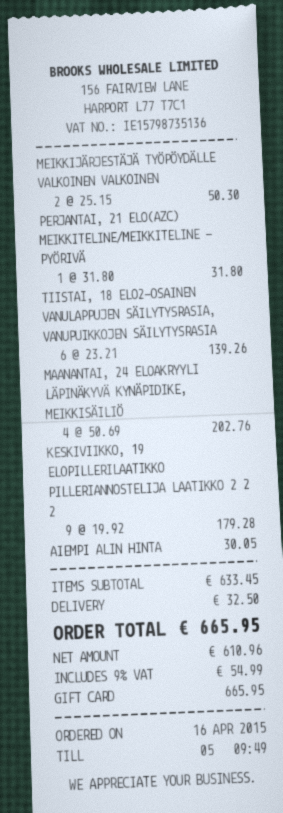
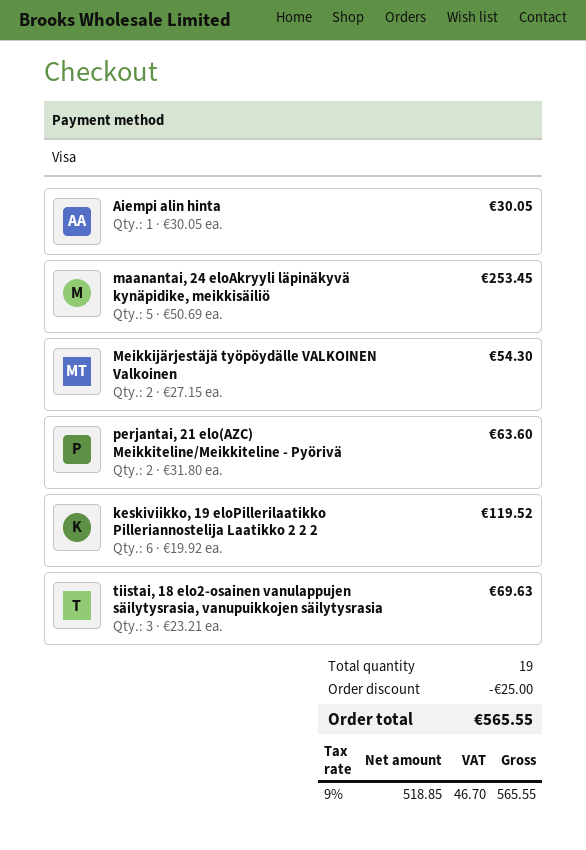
payment method: gift card -> Visa
MEIKKIJÄRJESTÄJÄ TYÖPÖYDÄLLE VALKOINEN VALKOINEN: 2 x 25.15 = 50.30 -> 2 x 27.15 = 54.30
PERJANTAI, 21 ELO(AZC) MEIKKITELINE/MEIKKITELINE - PYÖRIVÄ: 1 x 31.80 = 31.80 -> 2 x 31.80 = 63.60
TIISTAI, 18 ELO2-OSAINEN VANULAPPUJEN SÄILYTYSRASIA, VANUPUIKKOJEN SÄILYTYSRASIA: 6 x 23.21 = 139.26 -> 3 x 23.21 = 69.63
MAANANTAI, 24 ELOAKRYYLI LÄPINÄKYVÄ KYNÄPIDIKE, MEIKKISÄILIÖ: 4 x 50.69 = 202.76 -> 5 x 50.69 = 253.45
KESKIVIIKKO, 19 ELOPILLERILAATIKKO PILLERIANNOSTELIJA LAATIKKO 2 2 2: 9 x 19.92 = 179.28 -> 6 x 19.92 = 119.52
discount: none -> 25.00
shipping: 32.50 -> none
net: 610.96 -> 518.85
tax: 9% = 54.99 -> 9% = 46.70
total: 665.95 -> 565.55

